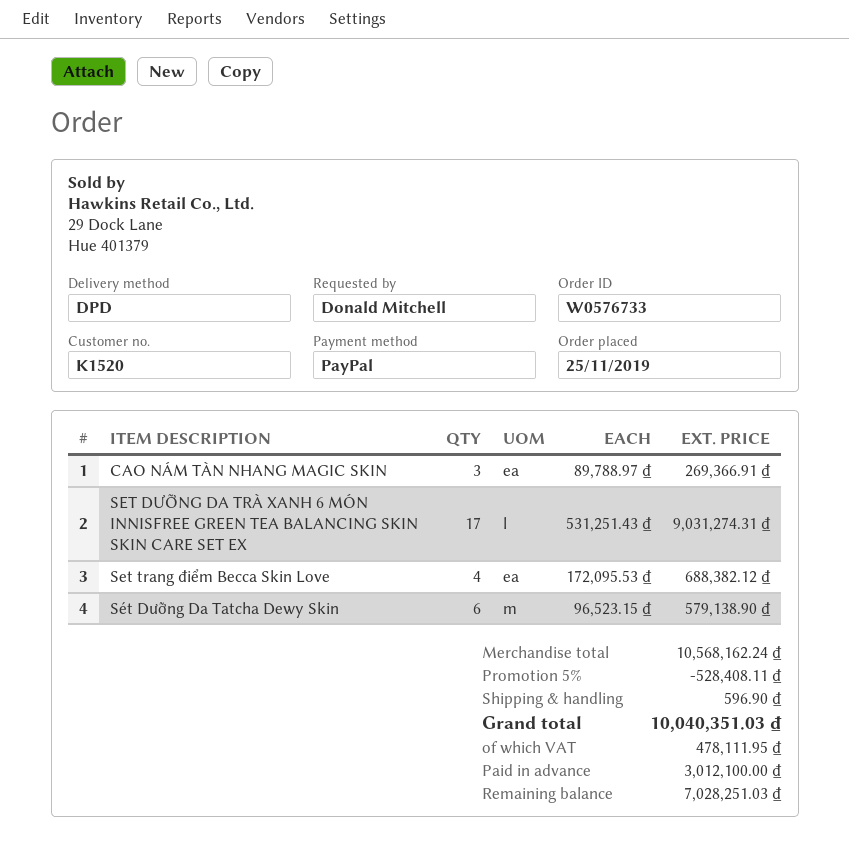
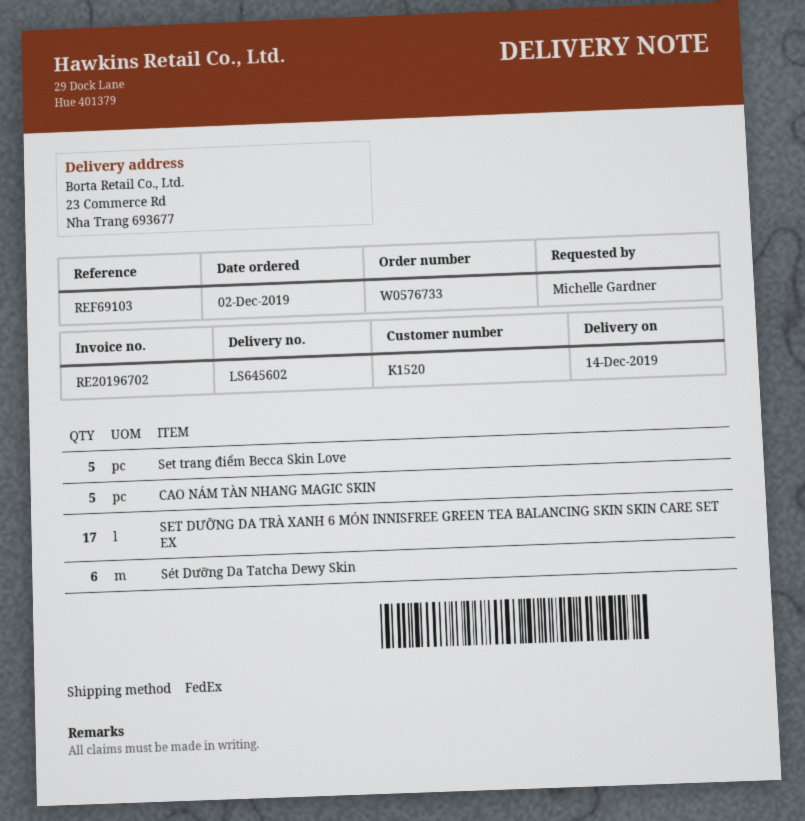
order date: 2019-11-25 -> 2019-12-02
ordered by: Donald Mitchell -> Michelle Gardner
shipping method: DPD -> FedEx
CAO NÁM TÀN NHANG MAGIC SKIN: 3 -> 5
Set trang điểm Becca Skin Love: 4 -> 5

